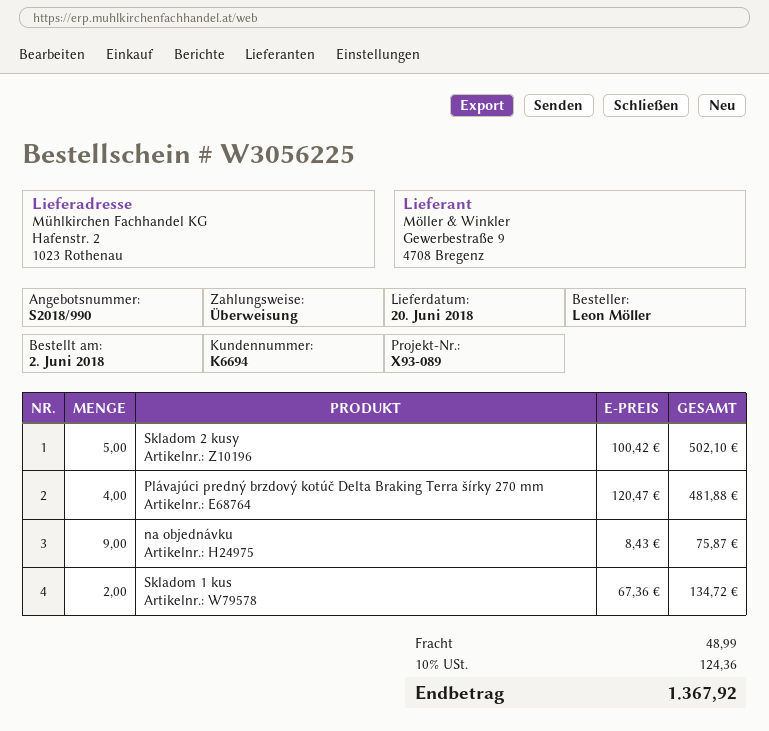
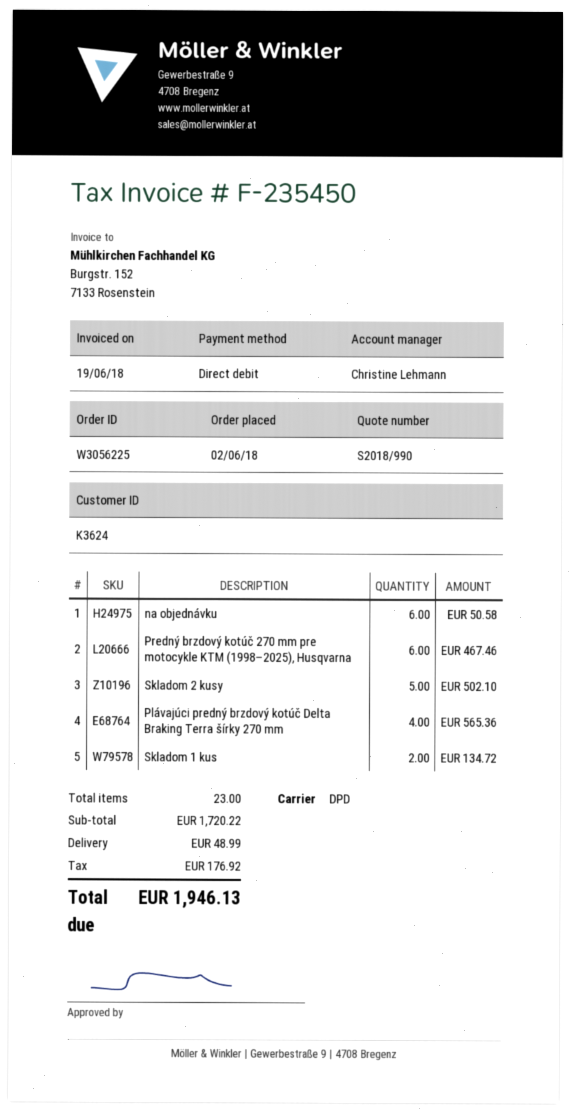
customer number: K6694 -> K3624
payment method: bank transfer -> direct debit
Plávajúci predný brzdový kotúč Delta Braking Terra šírky 270 mm: 4 for 481.88 -> 4 for 565.36
na objednávku: 9 for 75.87 -> 6 for 50.58
Predný brzdový kotúč 270 mm pre motocykle KTM (1998–2025), Husqvarna: none -> 6 for 467.46
tax: 124.36 -> 176.92
total: 1367.92 -> 1946.13

